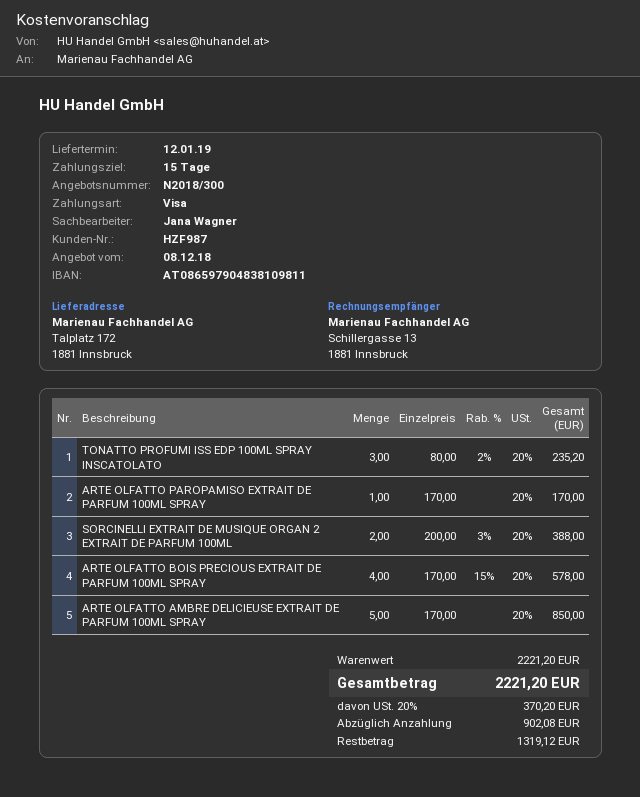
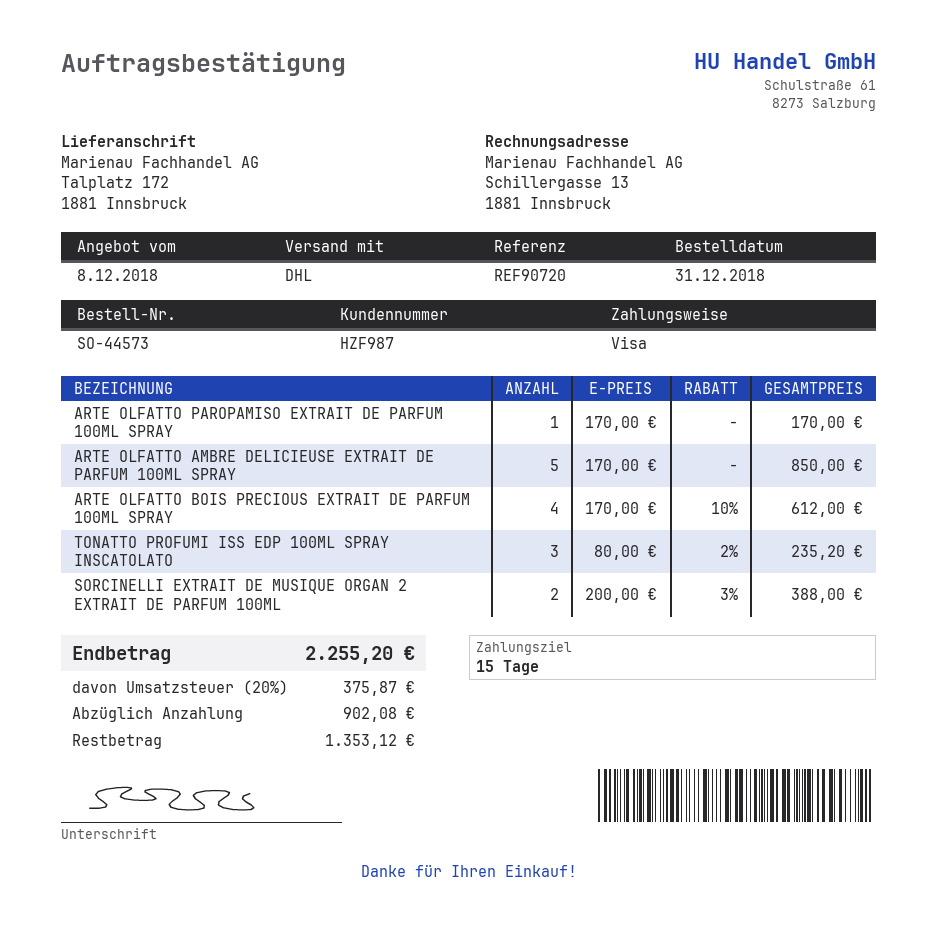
ARTE OLFATTO BOIS PRECIOUS EXTRAIT DE PARFUM 100ML SPRAY: 4 x 170.00 - 15% = 578.00 -> 4 x 170.00 - 10% = 612.00
tax: 20% = 370.20 -> 20% = 375.87
total: 2221.20 -> 2255.20
balance: 1319.12 -> 1353.12

